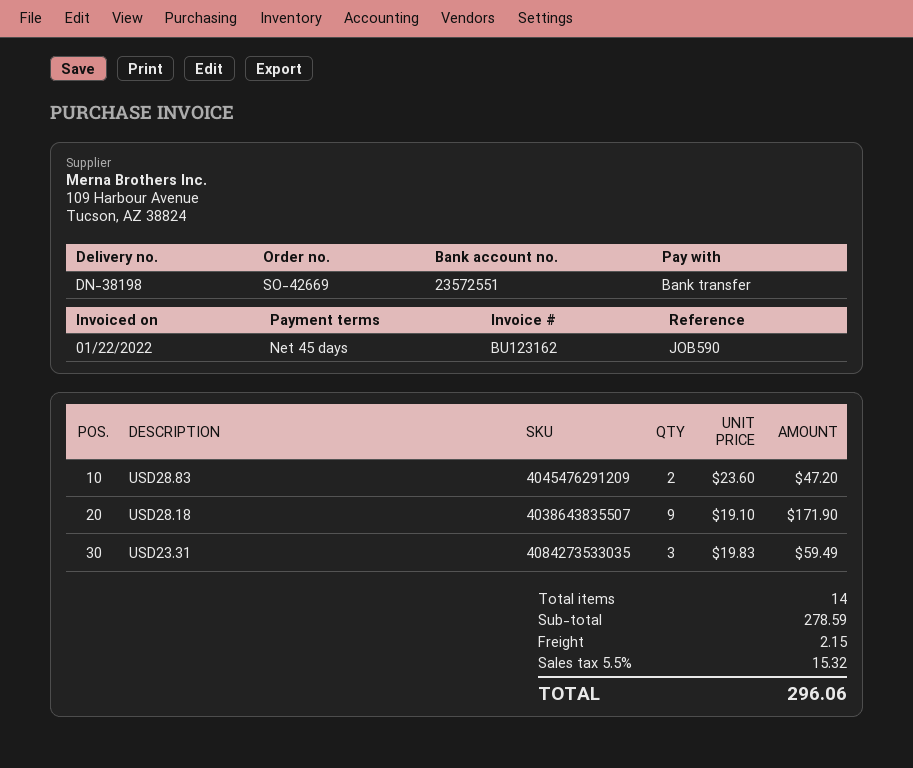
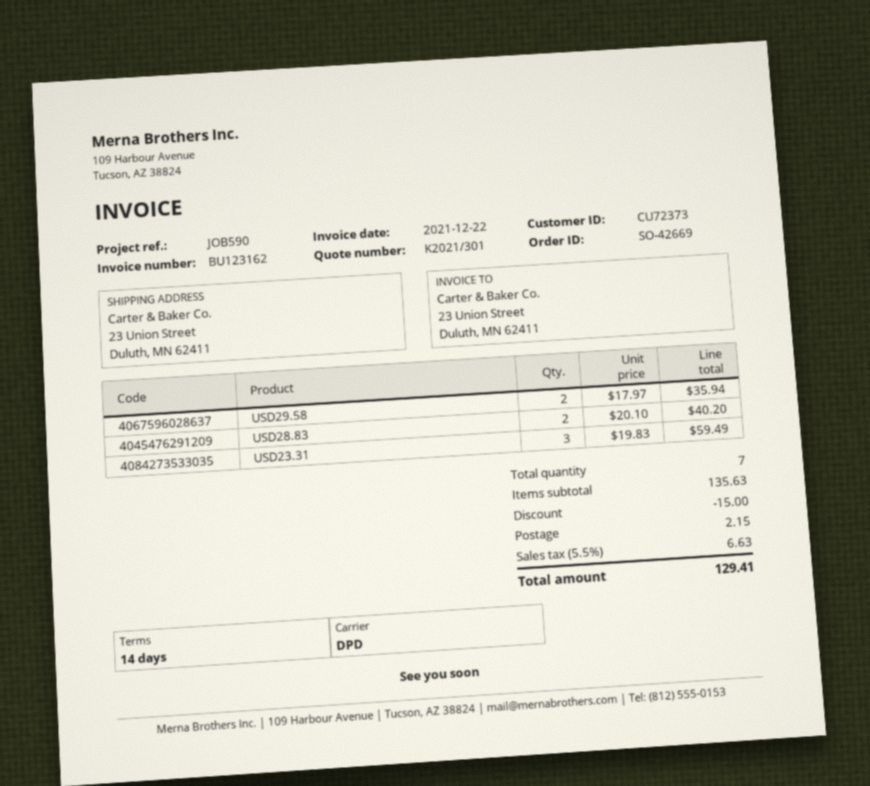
invoice date: 2022-01-22 -> 2021-12-22
payment terms: 45 days -> 14 days
USD28.83: 2 x 23.60 = 47.20 -> 2 x 20.10 = 40.20
USD28.18: 9 x 19.10 = 171.90 -> none
USD29.58: none -> 2 x 17.97 = 35.94
total quantity: 14 -> 7
subtotal: 278.59 -> 135.63
discount: none -> 15.00
tax: 5.5% = 15.32 -> 5.5% = 6.63
total: 296.06 -> 129.41

